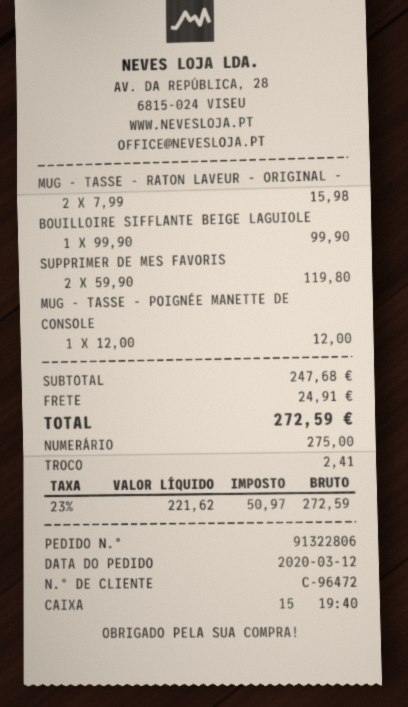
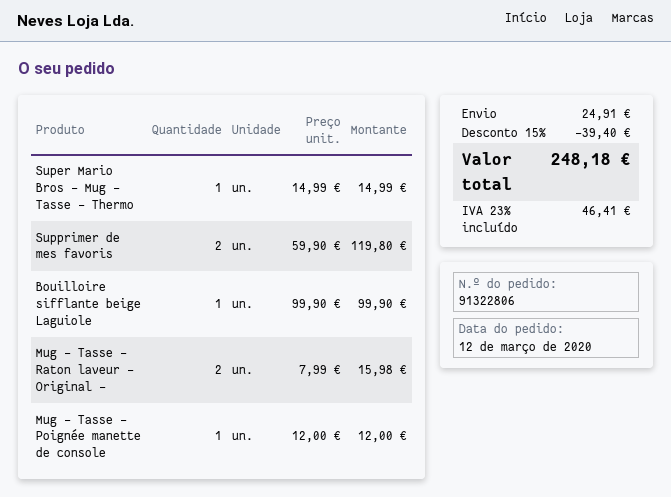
Super Mario Bros - Mug - Tasse - Thermo: none -> 1 x 14.99 = 14.99
discount: none -> 15% = 39.40
tax: 23% = 50.97 -> 23% = 46.41
total: 272.59 -> 248.18

